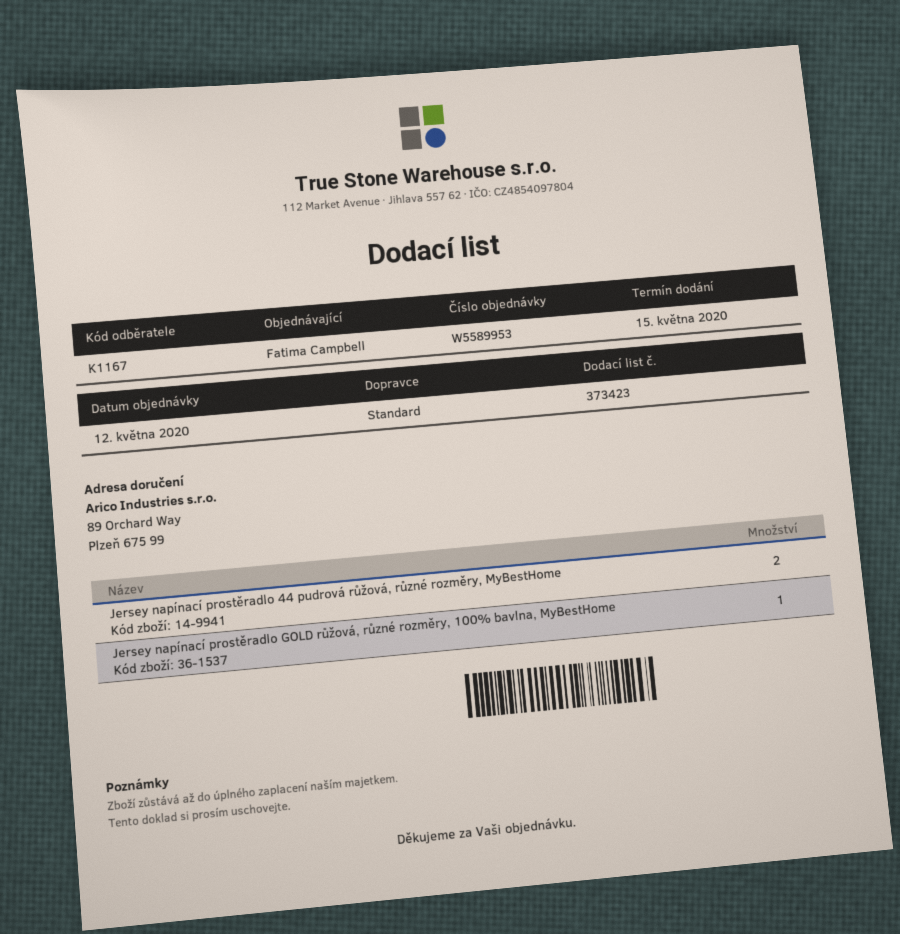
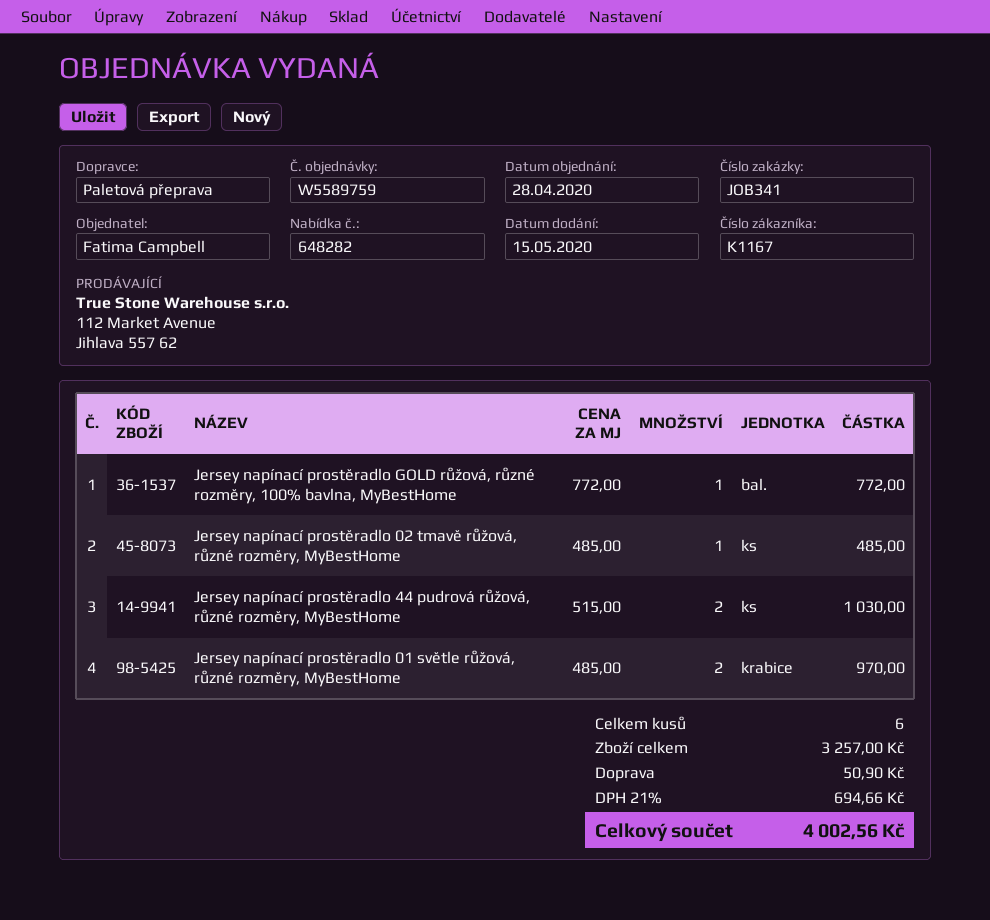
order number: W5589953 -> W5589759
order date: 2020-05-12 -> 2020-04-28
shipping method: standard -> pallet freight
Jersey napínací prostěradlo 02 tmavě růžová, různé rozměry, MyBestHome: none -> 1
Jersey napínací prostěradlo 01 světle růžová, různé rozměry, MyBestHome: none -> 2

